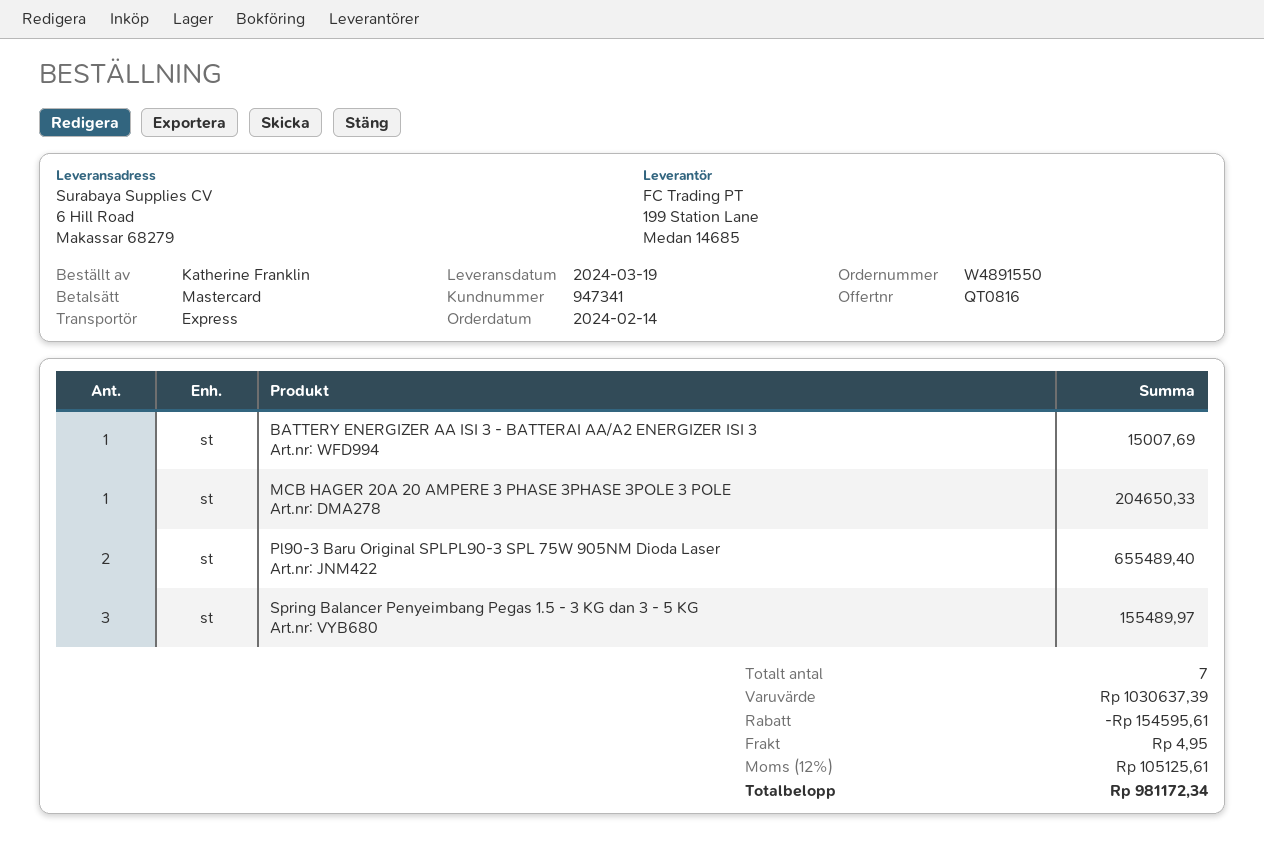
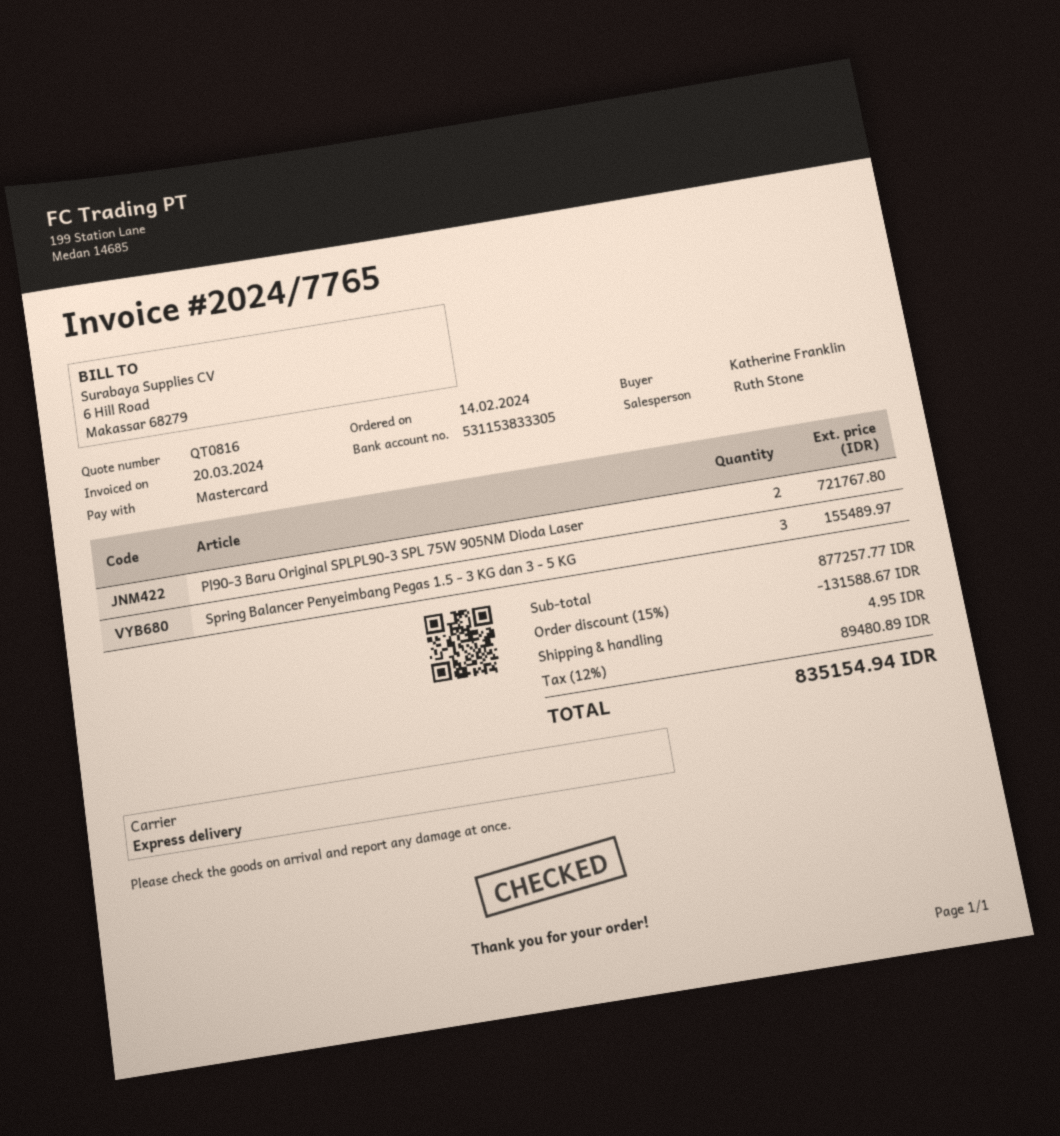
BATTERY ENERGIZER AA ISI 3 - BATTERAI AA/A2 ENERGIZER ISI 3: 1 for 15007.69 -> none
MCB HAGER 20A 20 AMPERE 3 PHASE 3PHASE 3POLE 3 POLE: 1 for 204650.33 -> none
Pl90-3 Baru Original SPLPL90-3 SPL 75W 905NM Dioda Laser: 2 for 655489.40 -> 2 for 721767.80
subtotal: 1030637.39 -> 877257.77
discount: 154595.61 -> 131588.67
tax: 12% = 105125.61 -> 12% = 89480.89
total: 981172.34 -> 835154.94

